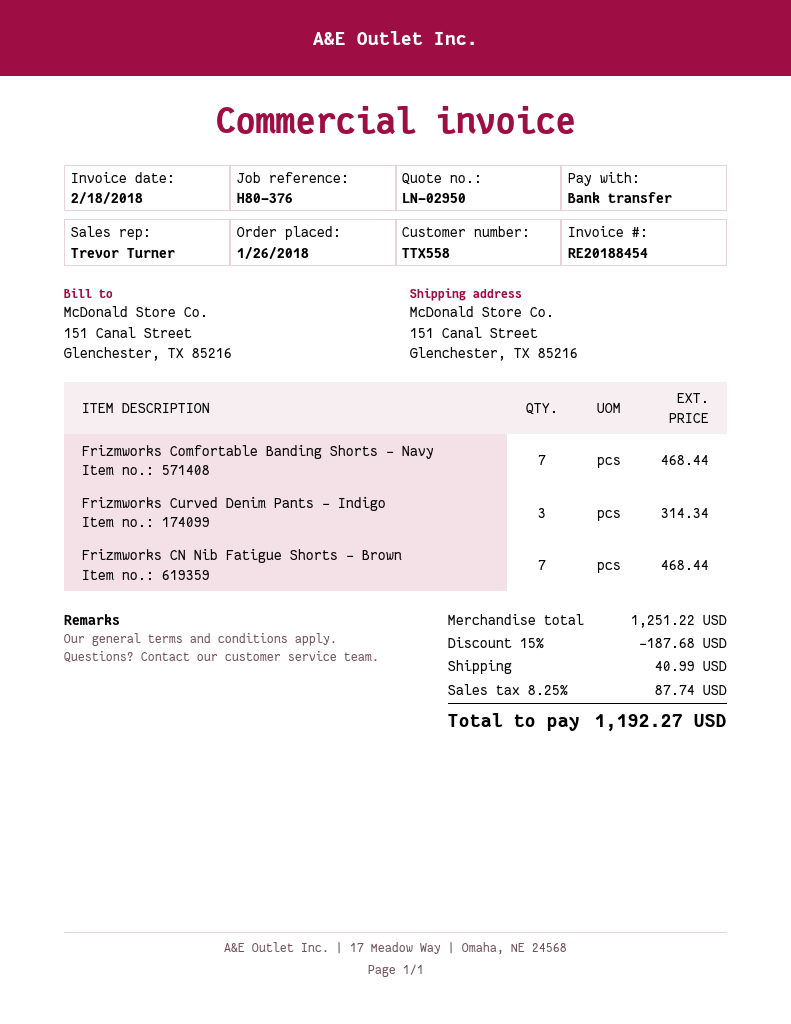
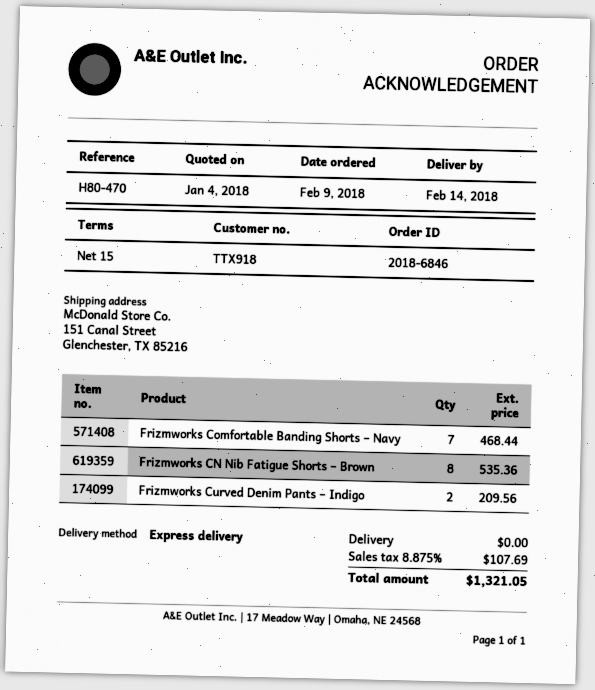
order date: 2018-01-26 -> 2018-02-09
customer number: TTX558 -> TTX918
reference: H80-376 -> H80-470
Frizmworks Curved Denim Pants – Indigo: 3 for 314.34 -> 2 for 209.56
Frizmworks CN Nib Fatigue Shorts – Brown: 7 for 468.44 -> 8 for 535.36
discount: 15% = 187.68 -> none
shipping: 40.99 -> 0.00
tax: 8.25% = 87.74 -> 8.875% = 107.69
total: 1192.27 -> 1321.05

